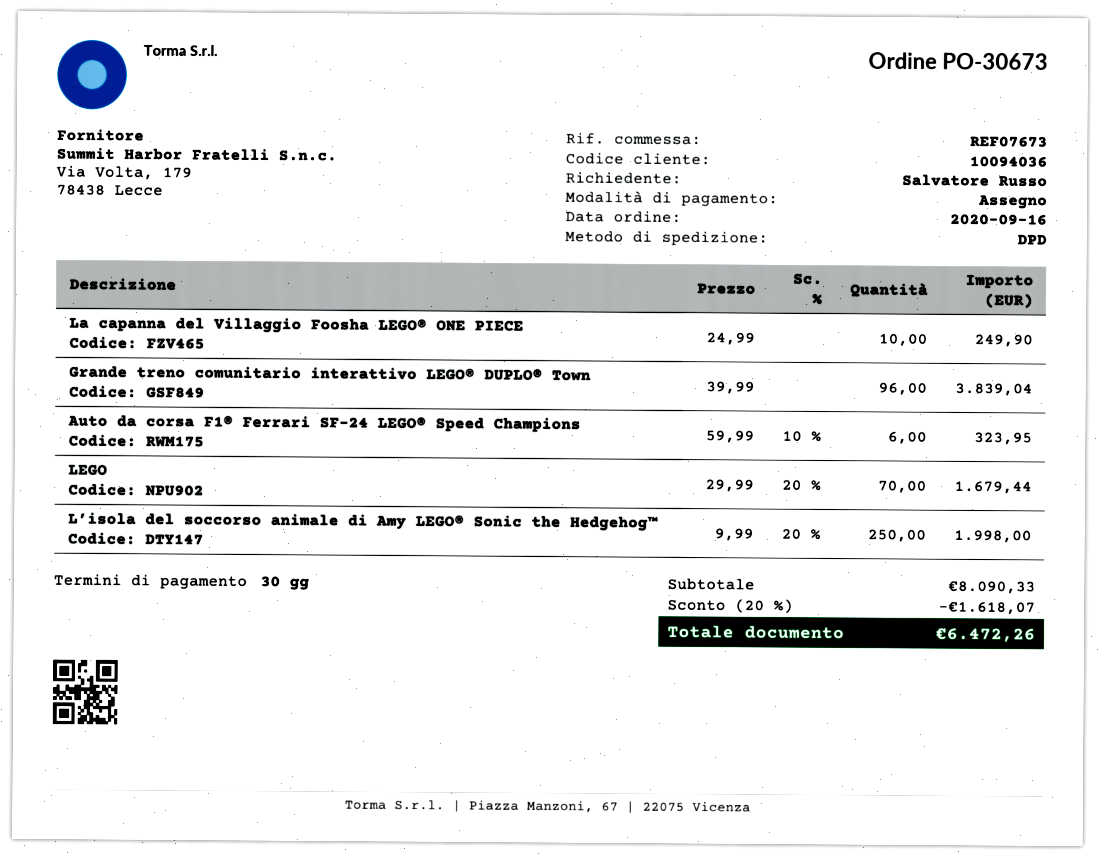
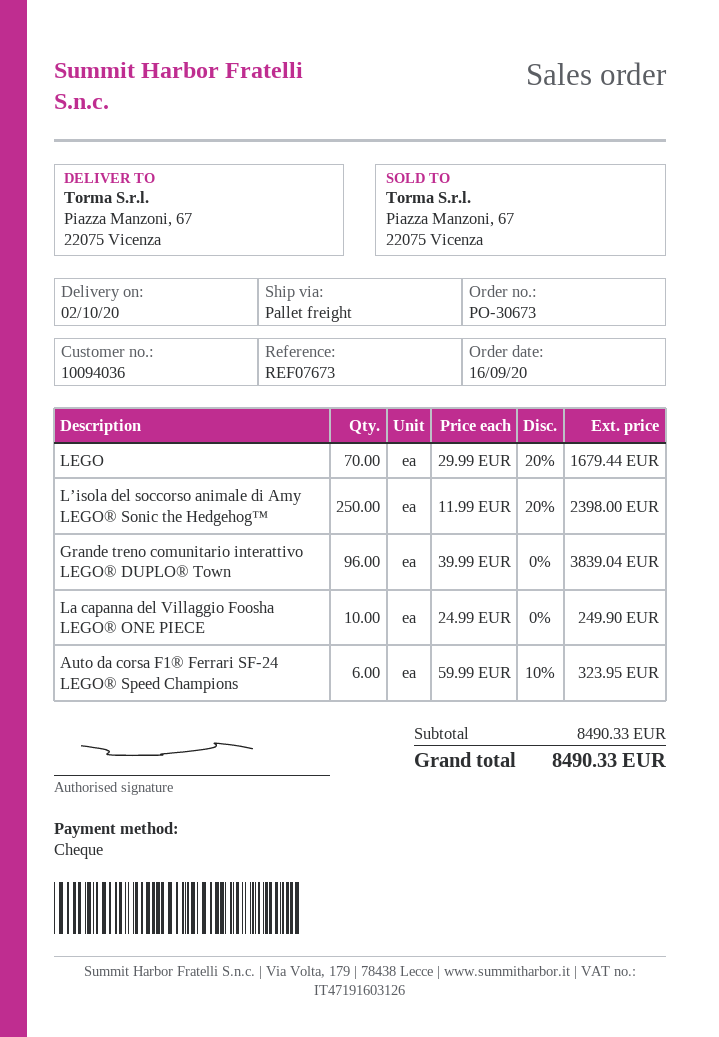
shipping method: DPD -> pallet freight
L’isola del soccorso animale di Amy LEGO® Sonic the Hedgehog™: 250 x 9.99 - 20% = 1998.00 -> 250 x 11.99 - 20% = 2398.00
subtotal: 8090.33 -> 8490.33
discount: 20% = 1618.07 -> none
total: 6472.26 -> 8490.33

